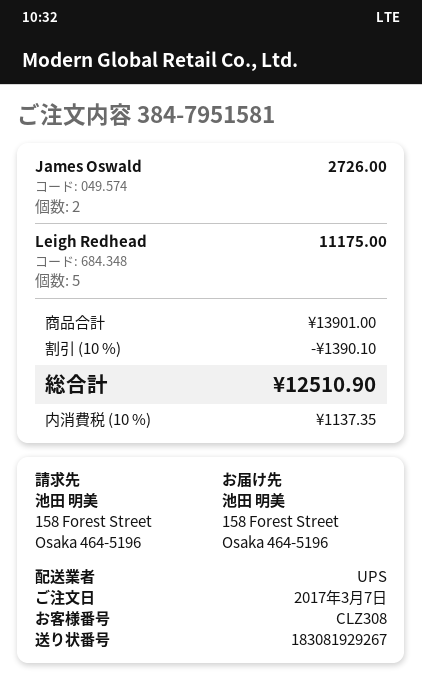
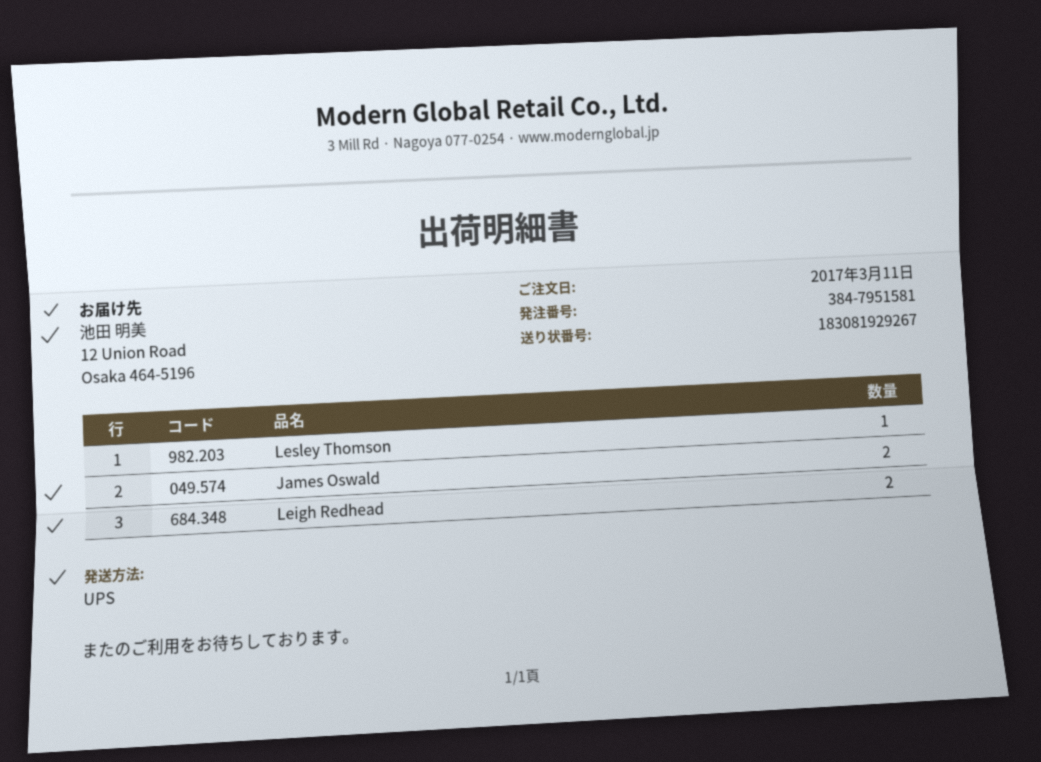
order date: 2017-03-07 -> 2017-03-11
ship to: 158 Forest Street, Osaka 464-5196 -> 12 Union Road, Osaka 464-5196
Leigh Redhead: 5 -> 2
Lesley Thomson: none -> 1

